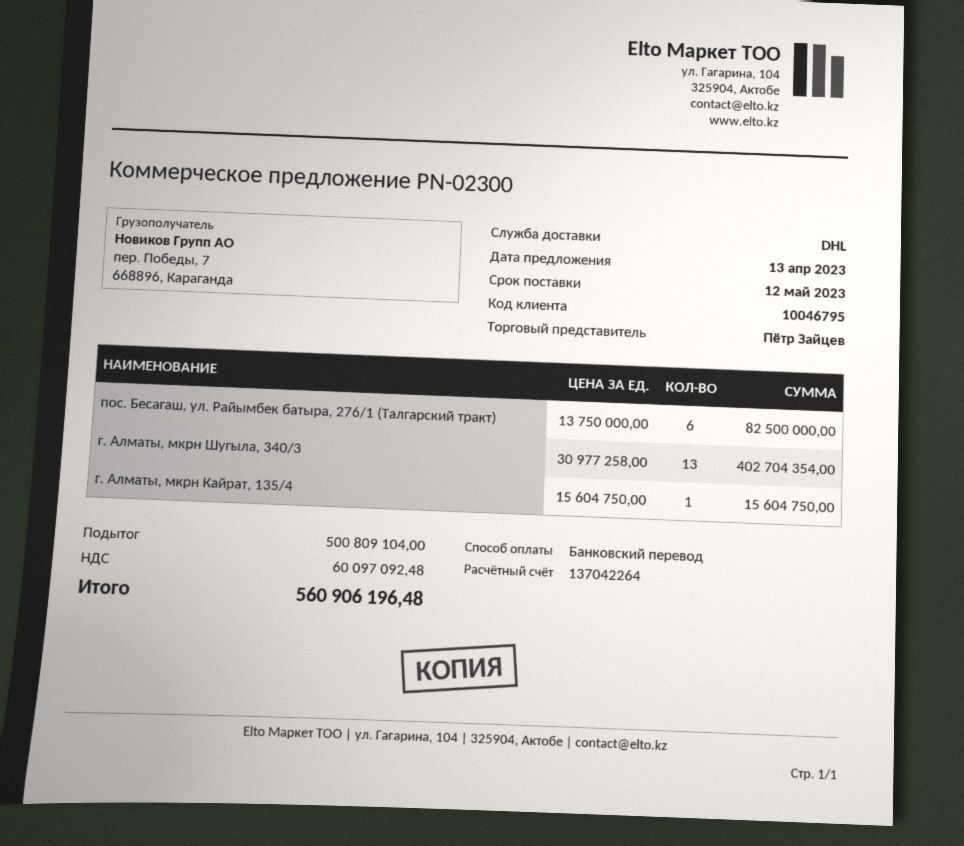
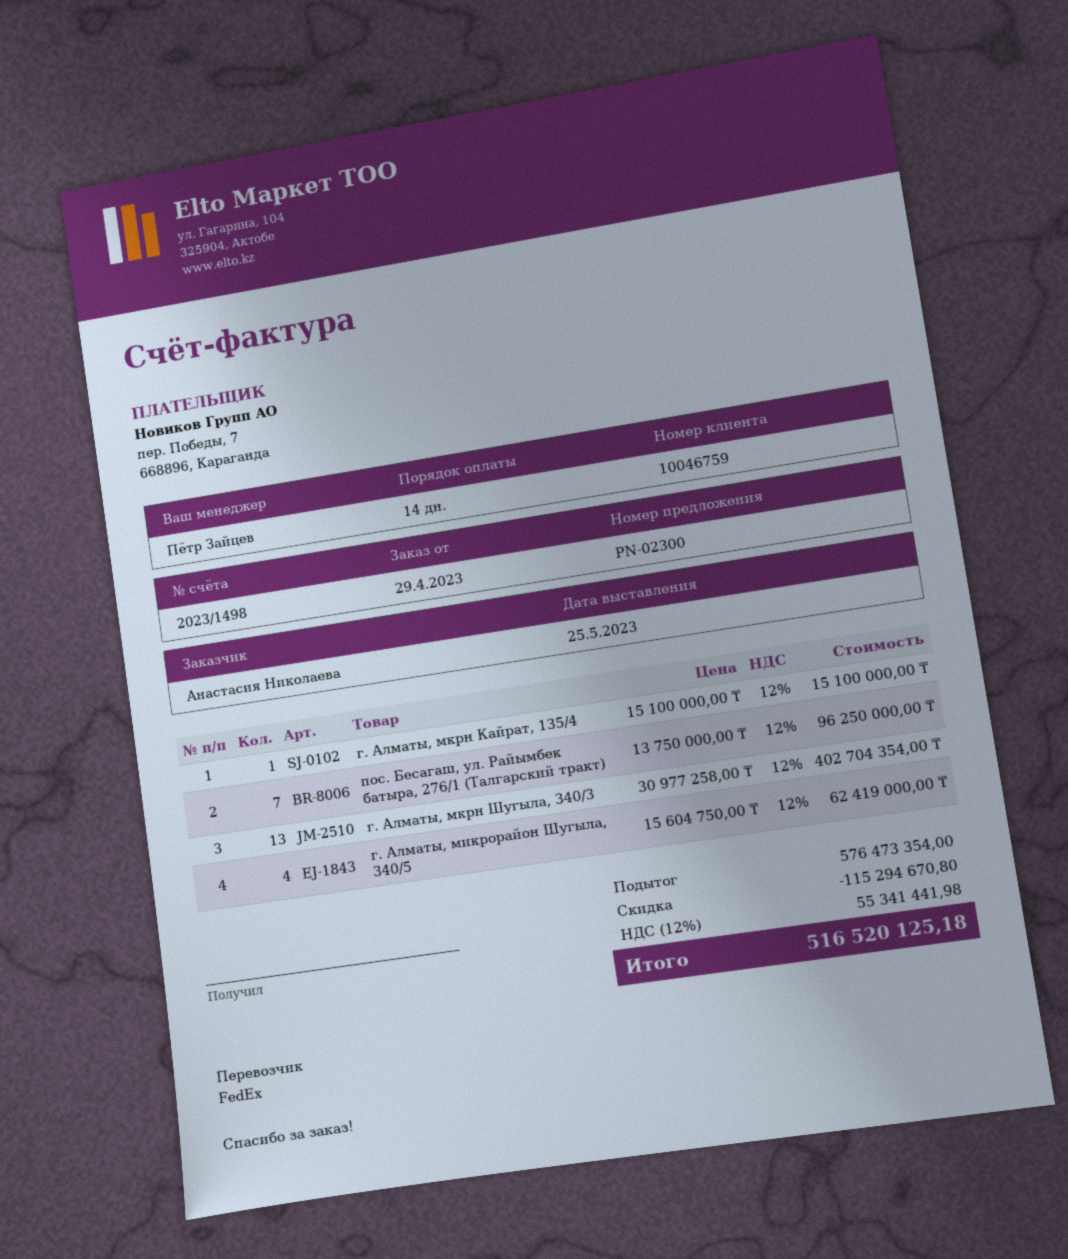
customer number: 10046795 -> 10046759
shipping method: DHL -> FedEx
пос. Бесагаш, ул. Райымбек батыра, 276/1 (Талгарский тракт): 6 x 13750000.00 = 82500000.00 -> 7 x 13750000.00 = 96250000.00
г. Алматы, мкрн Кайрат, 135/4: 1 x 15604750.00 = 15604750.00 -> 1 x 15100000.00 = 15100000.00
г. Алматы, микрорайон Шугыла, 340/5: none -> 4 x 15604750.00 = 62419000.00
subtotal: 500809104.00 -> 576473354.00
discount: none -> 115294670.80
tax: 60097092.48 -> 55341441.98
total: 560906196.48 -> 516520125.18

